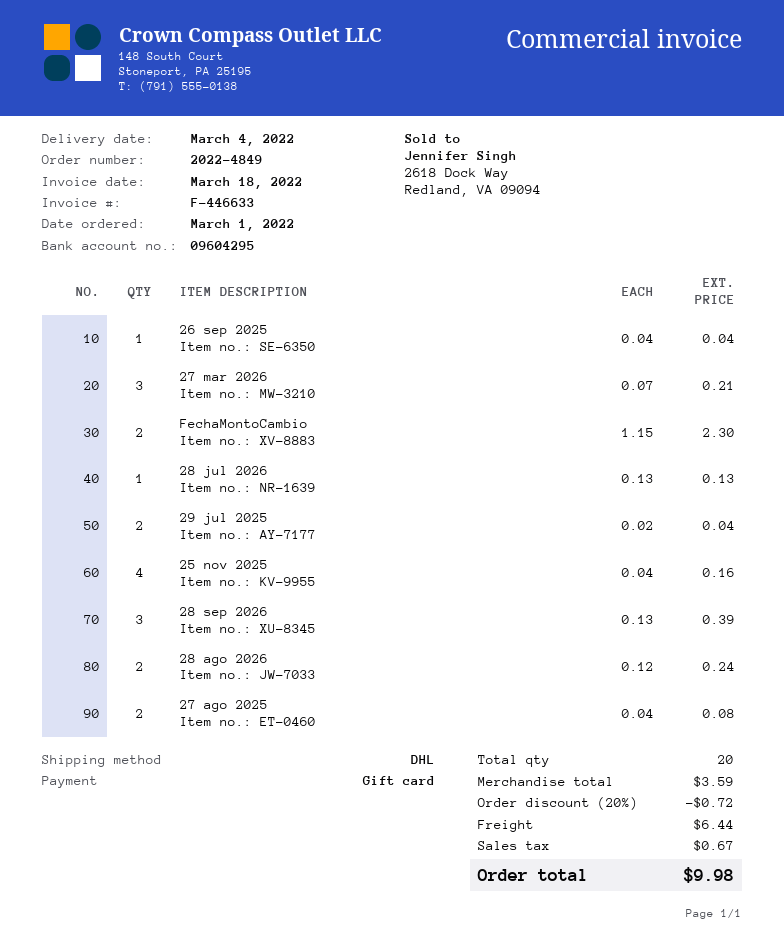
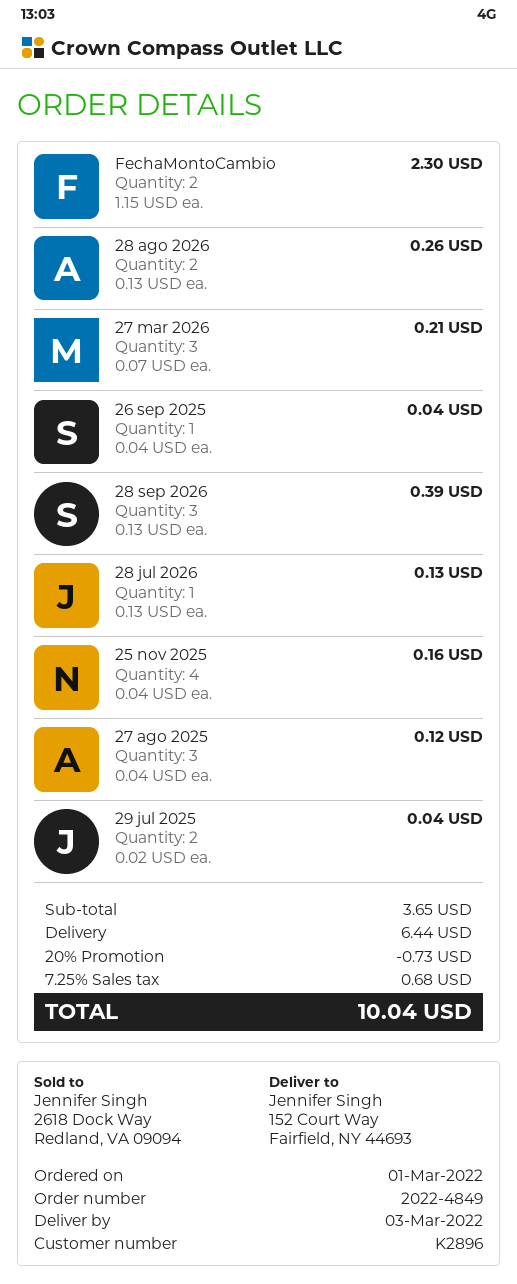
delivery date: 2022-03-04 -> 2022-03-03
28 ago 2026: 2 x 0.12 = 0.24 -> 2 x 0.13 = 0.26
27 ago 2025: 2 x 0.04 = 0.08 -> 3 x 0.04 = 0.12
subtotal: 3.59 -> 3.65
discount: 20% = 0.72 -> 20% = 0.73
tax: 0.67 -> 0.68
total: 9.98 -> 10.04

